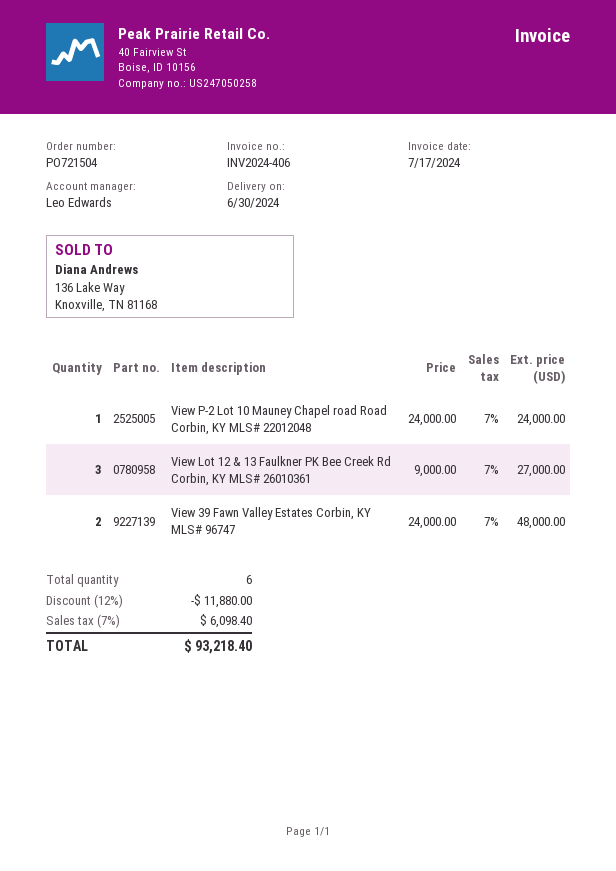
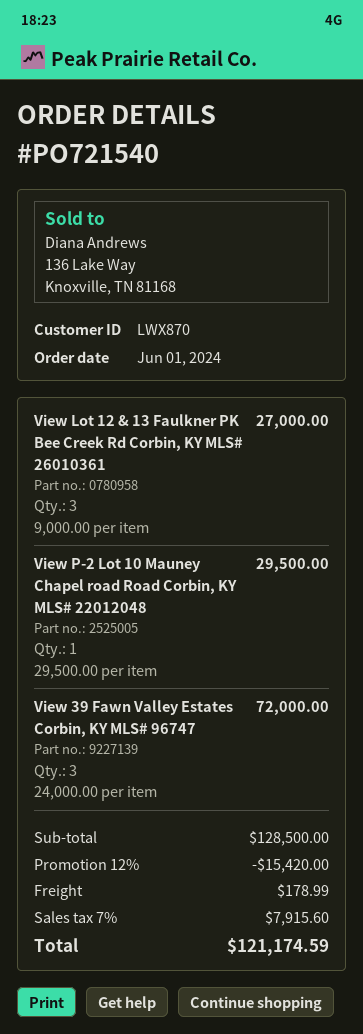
order number: PO721504 -> PO721540
View P-2 Lot 10 Mauney Chapel road Road Corbin, KY MLS# 22012048: 1 x 24000.00 = 24000.00 -> 1 x 29500.00 = 29500.00
View 39 Fawn Valley Estates Corbin, KY MLS# 96747: 2 x 24000.00 = 48000.00 -> 3 x 24000.00 = 72000.00
discount: 12% = 11880.00 -> 12% = 15420.00
shipping: none -> 178.99
tax: 7% = 6098.40 -> 7% = 7915.60
total: 93218.40 -> 121174.59

